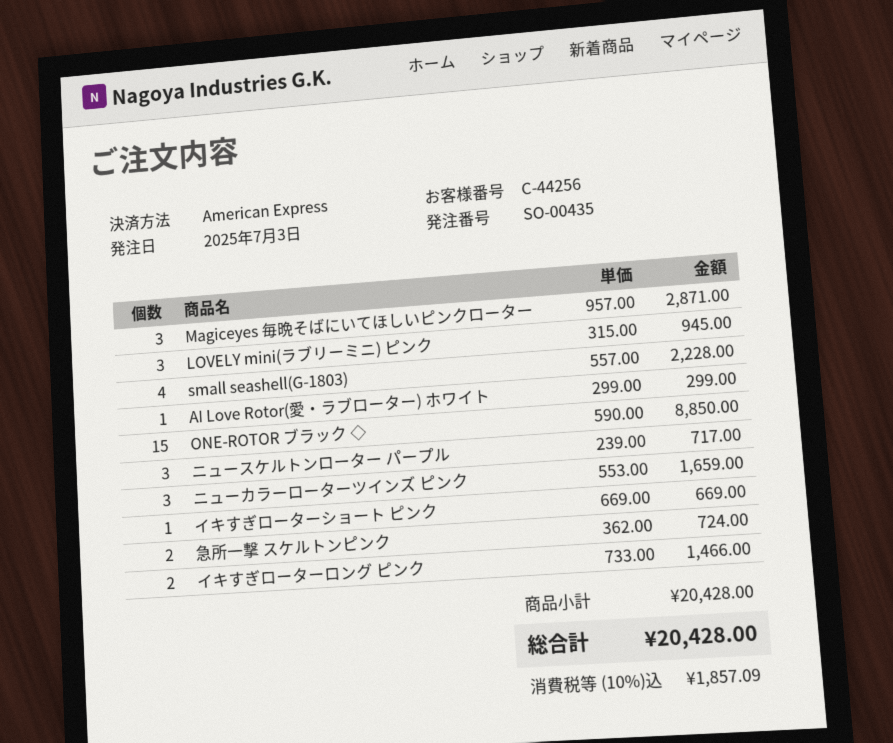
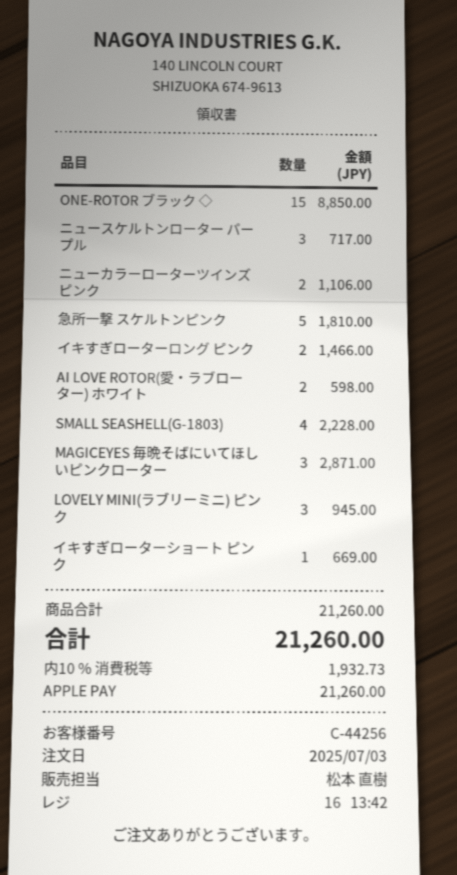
payment method: American Express -> Apple Pay
AI Love Rotor(愛・ラブローター) ホワイト: 1 for 299.00 -> 2 for 598.00
ニューカラーローターツインズ ピンク: 3 for 1659.00 -> 2 for 1106.00
急所一撃 スケルトンピンク: 2 for 724.00 -> 5 for 1810.00
subtotal: 20428.00 -> 21260.00
tax: 10% = 1857.09 -> 10% = 1932.73
total: 20428.00 -> 21260.00

